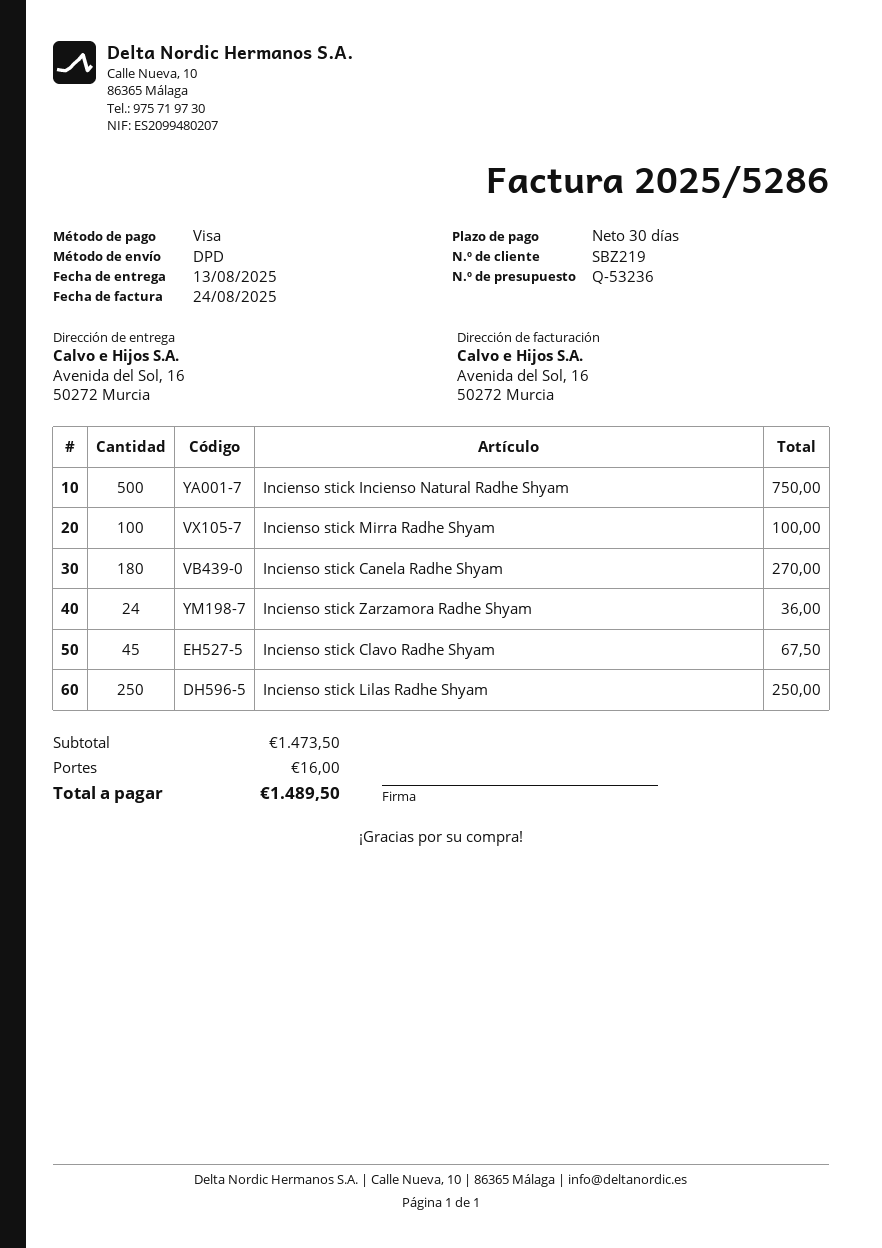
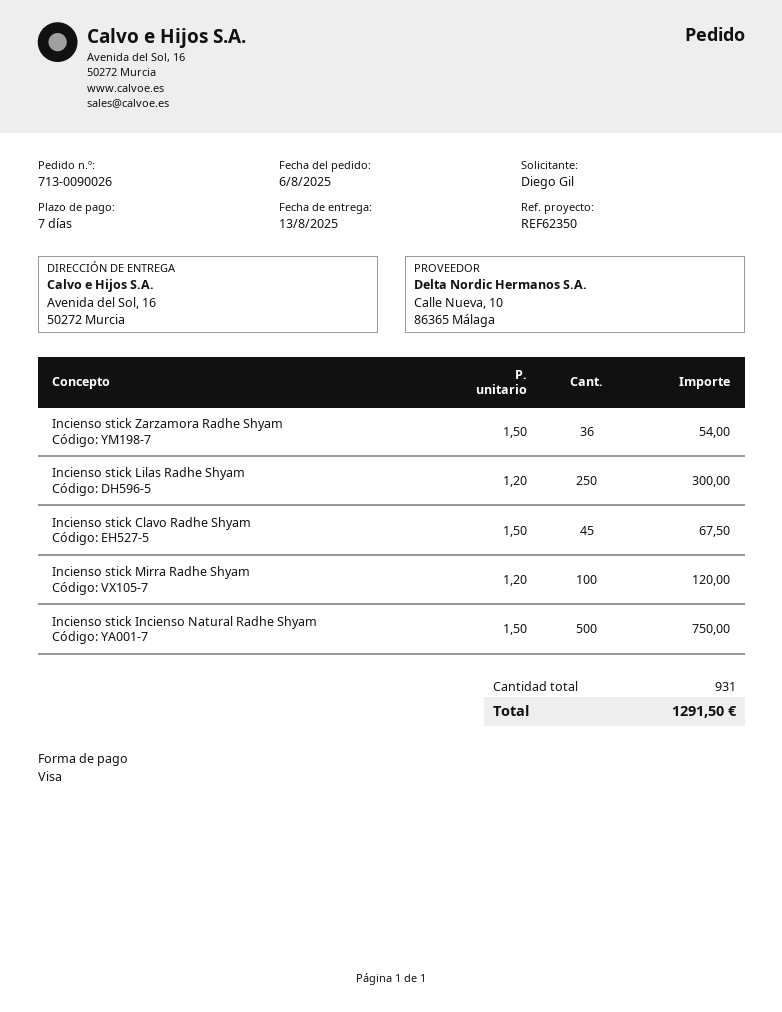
payment terms: 30 days -> 7 days
Incienso stick Mirra Radhe Shyam: 100 for 100.00 -> 100 for 120.00
Incienso stick Canela Radhe Shyam: 180 for 270.00 -> none
Incienso stick Zarzamora Radhe Shyam: 24 for 36.00 -> 36 for 54.00
Incienso stick Lilas Radhe Shyam: 250 for 250.00 -> 250 for 300.00
shipping: 16.00 -> none
total: 1489.50 -> 1291.50

